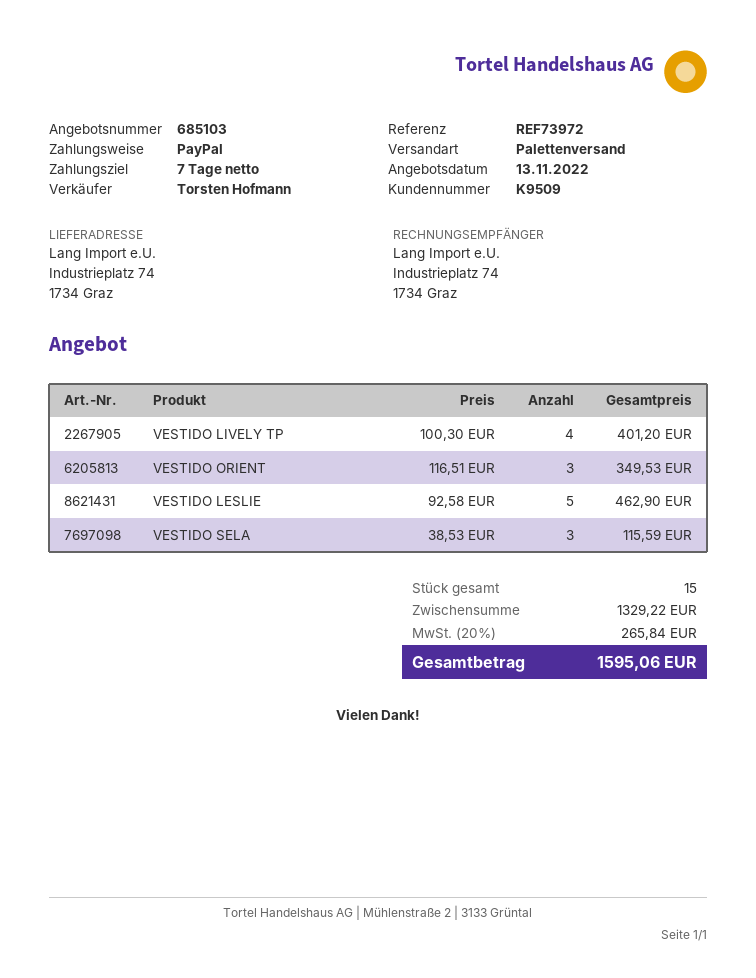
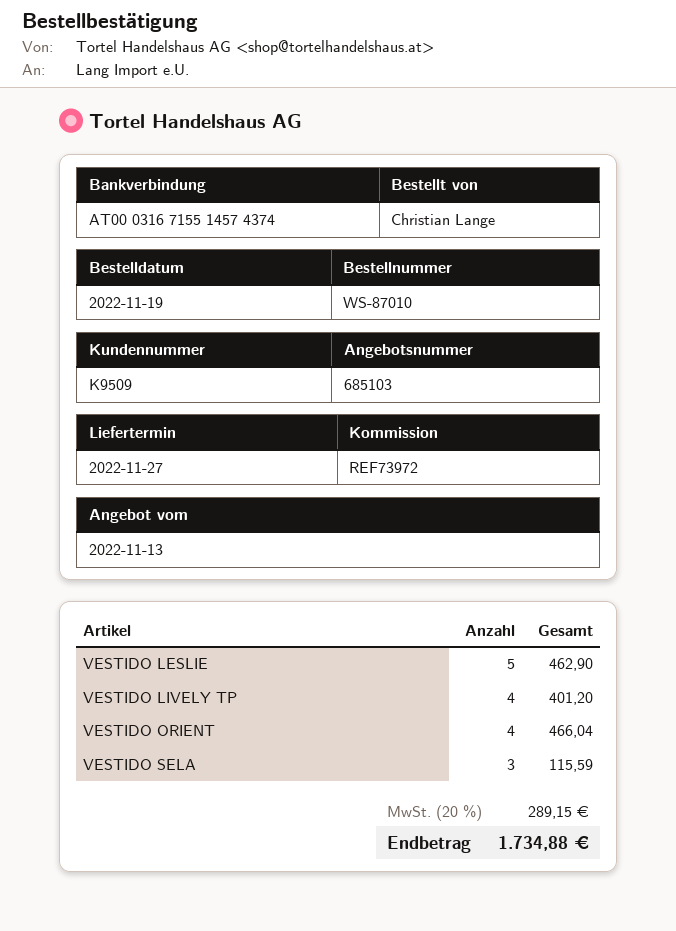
VESTIDO ORIENT: 3 for 349.53 -> 4 for 466.04
tax: 20% = 265.84 -> 20% = 289.15
total: 1595.06 -> 1734.88

